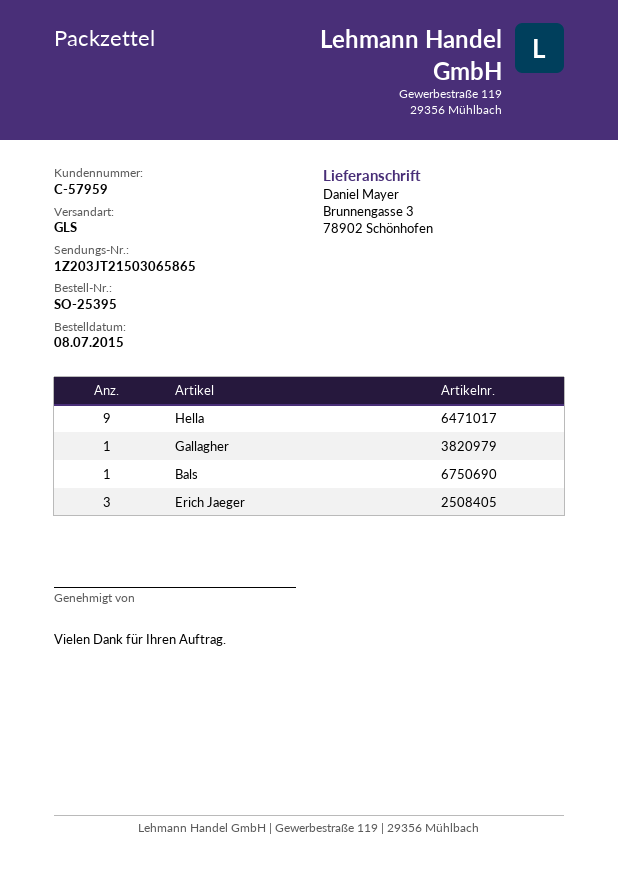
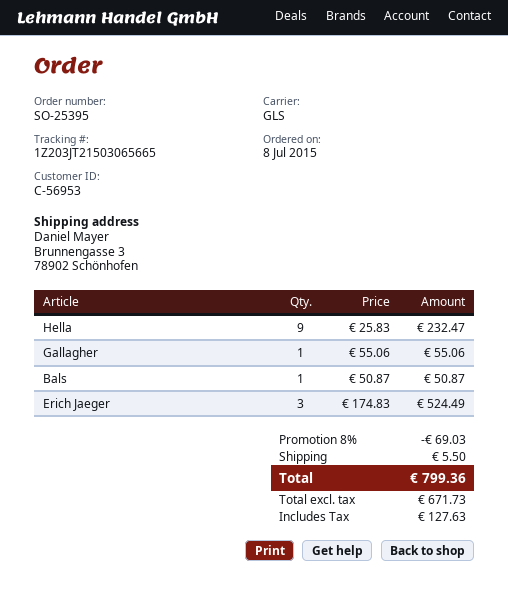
customer number: C-57959 -> C-56953
tracking number: 1Z203JT21503065865 -> 1Z203JT21503065665

